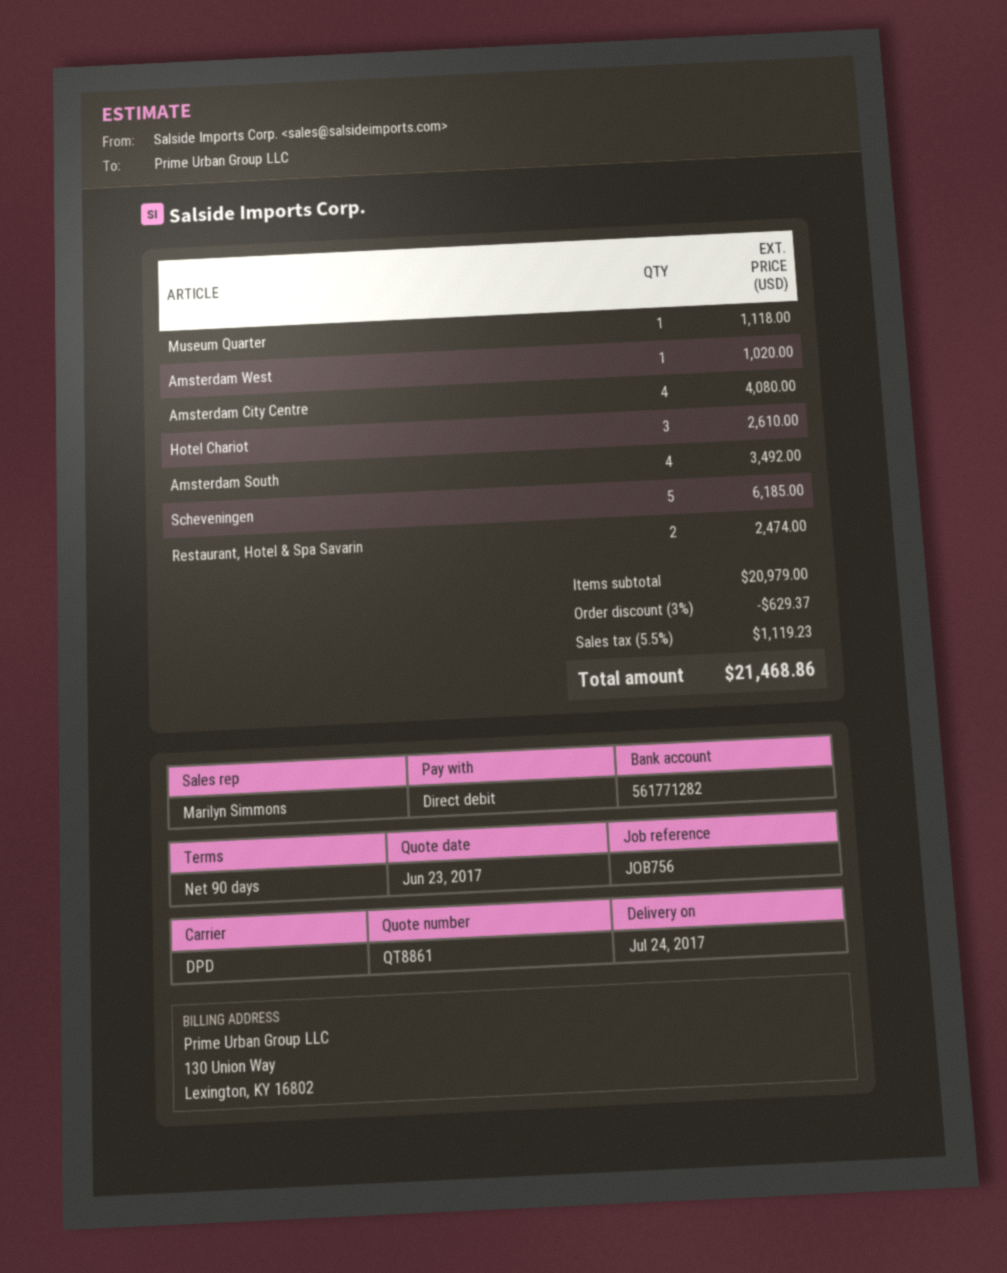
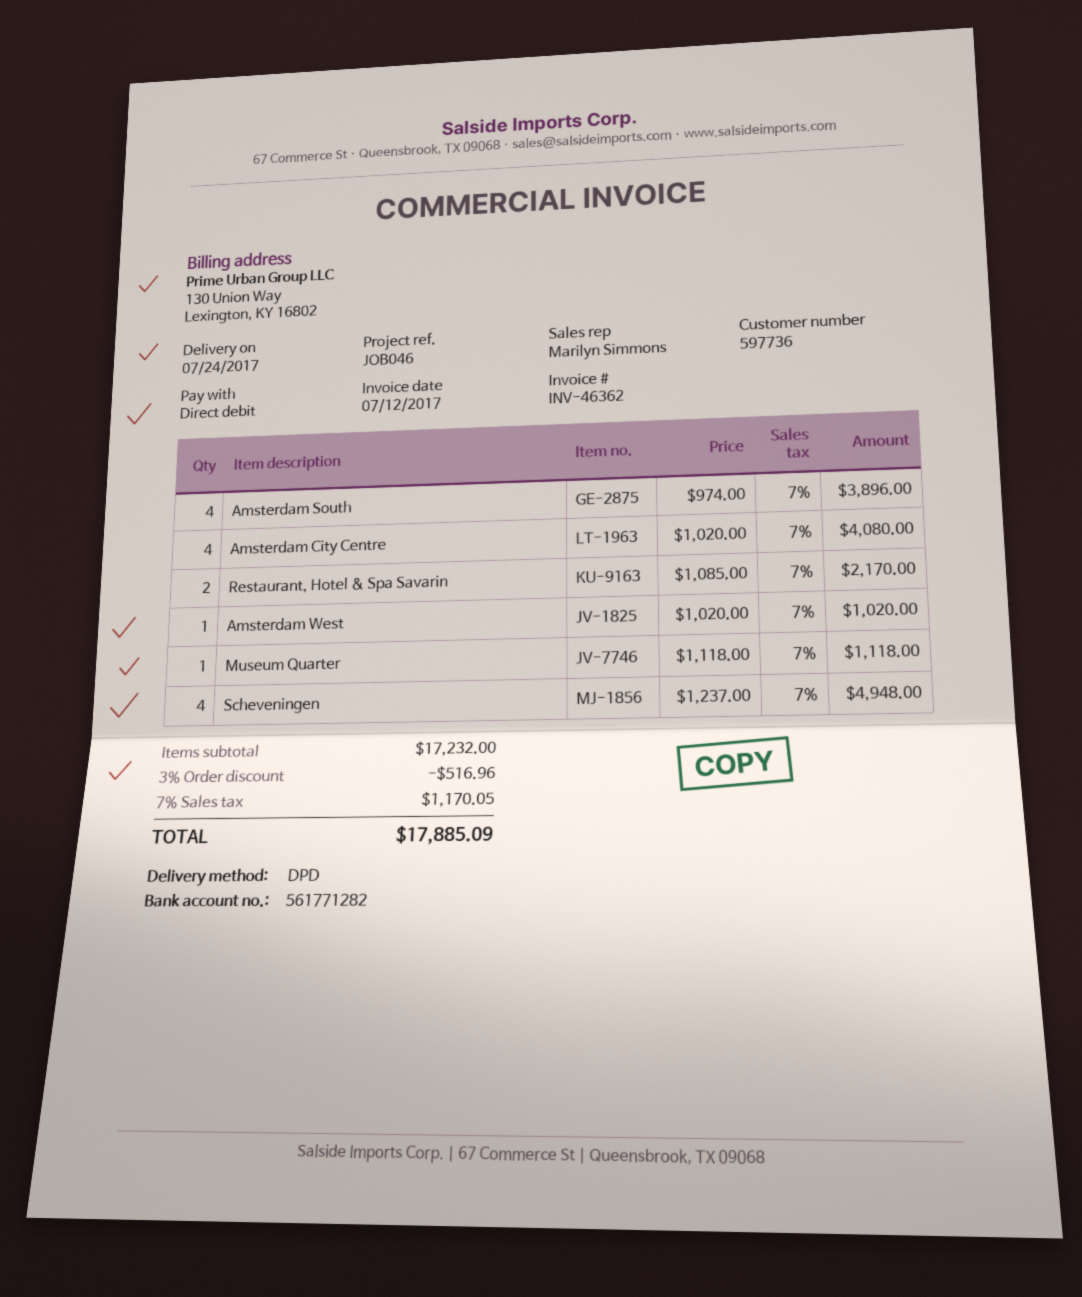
reference: JOB756 -> JOB046
Hotel Chariot: 3 for 2610.00 -> none
Amsterdam South: 4 for 3492.00 -> 4 for 3896.00
Scheveningen: 5 for 6185.00 -> 4 for 4948.00
Restaurant, Hotel & Spa Savarin: 2 for 2474.00 -> 2 for 2170.00
subtotal: 20979.00 -> 17232.00
discount: 3% = 629.37 -> 3% = 516.96
tax: 5.5% = 1119.23 -> 7% = 1170.05
total: 21468.86 -> 17885.09

